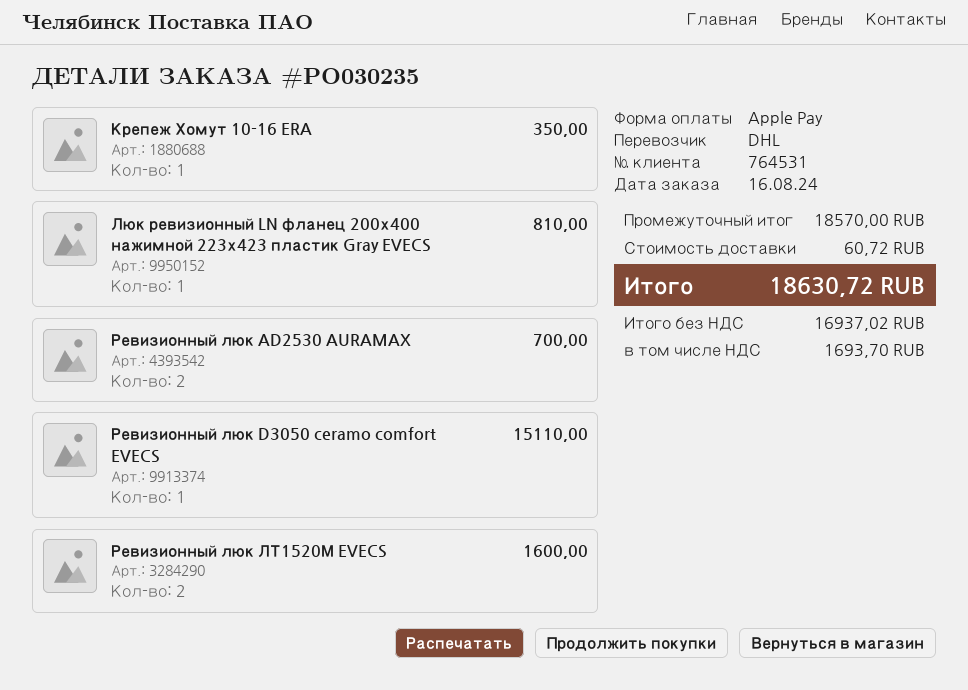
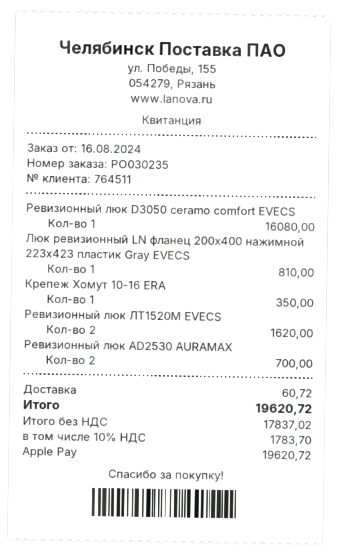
customer number: 764531 -> 764511
Ревизионный люк D3050 ceramo comfort EVECS: 1 for 15110.00 -> 1 for 16080.00
Ревизионный люк ЛТ1520М EVECS: 2 for 1600.00 -> 2 for 1620.00
net: 16937.02 -> 17837.02
tax: 1693.70 -> 1783.70
total: 18630.72 -> 19620.72

